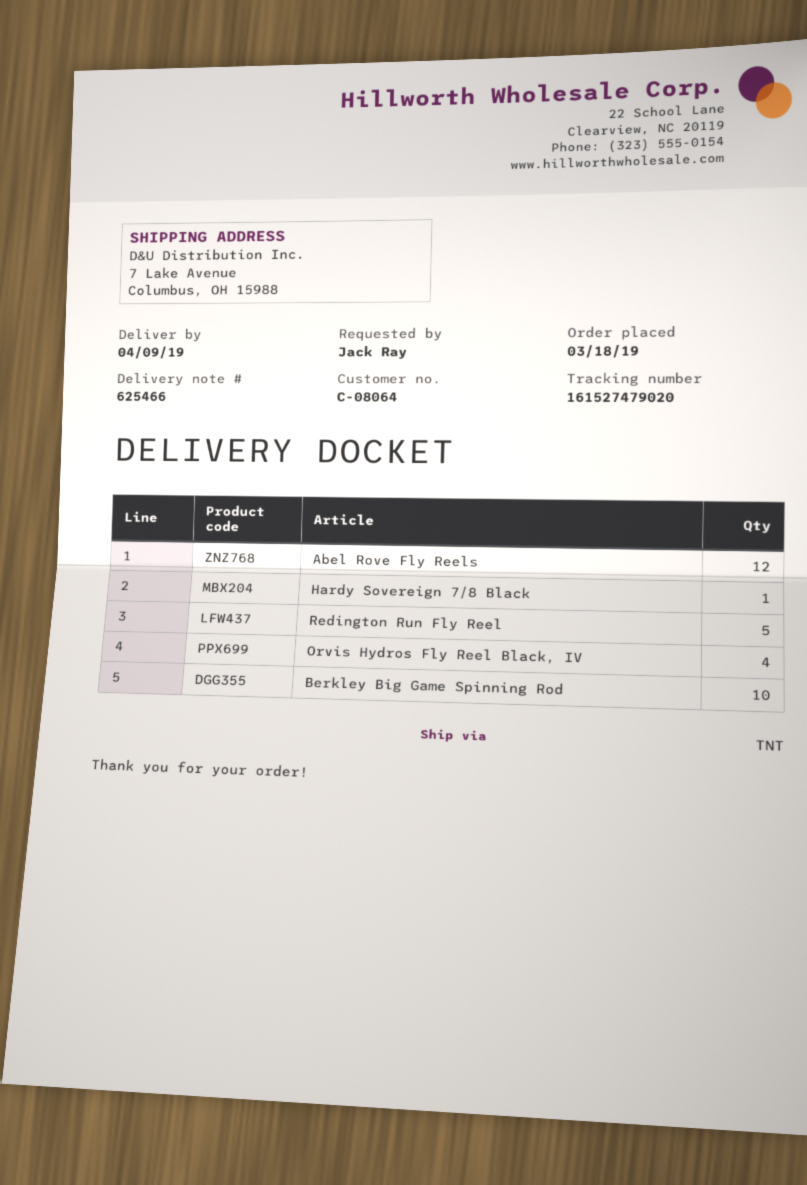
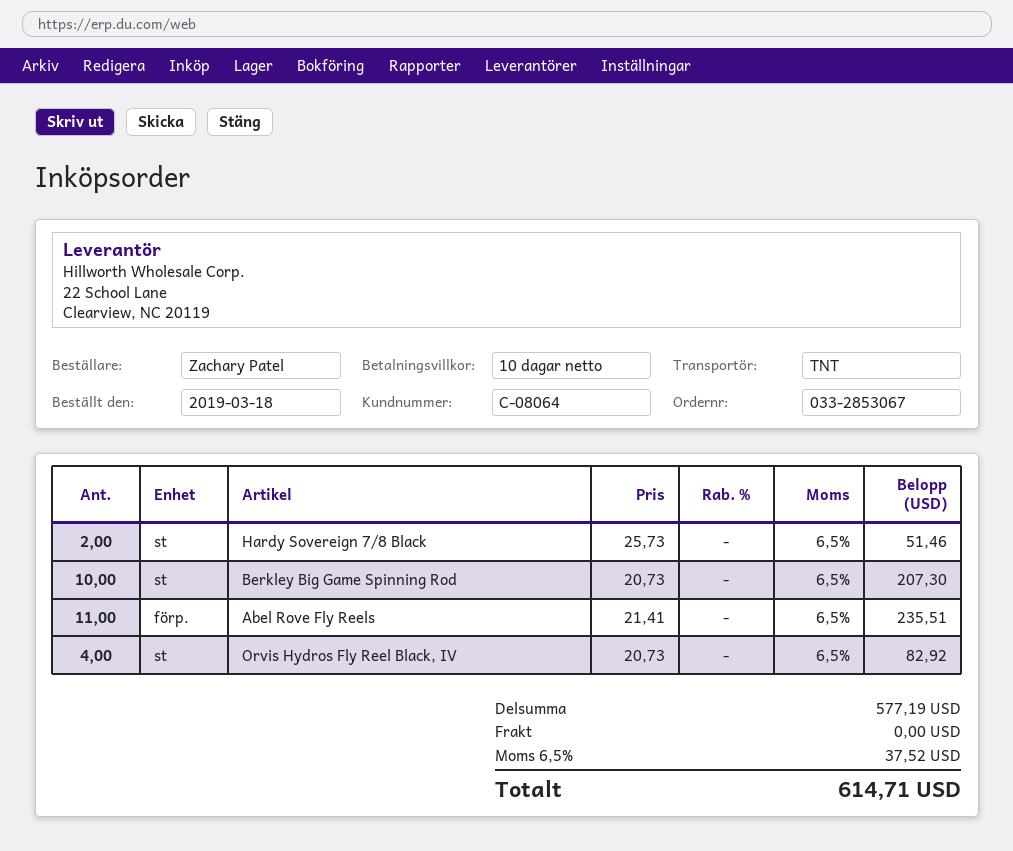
ordered by: Jack Ray -> Zachary Patel
Abel Rove Fly Reels: 12 -> 11
Hardy Sovereign 7/8 Black: 1 -> 2
Redington Run Fly Reel: 5 -> none

